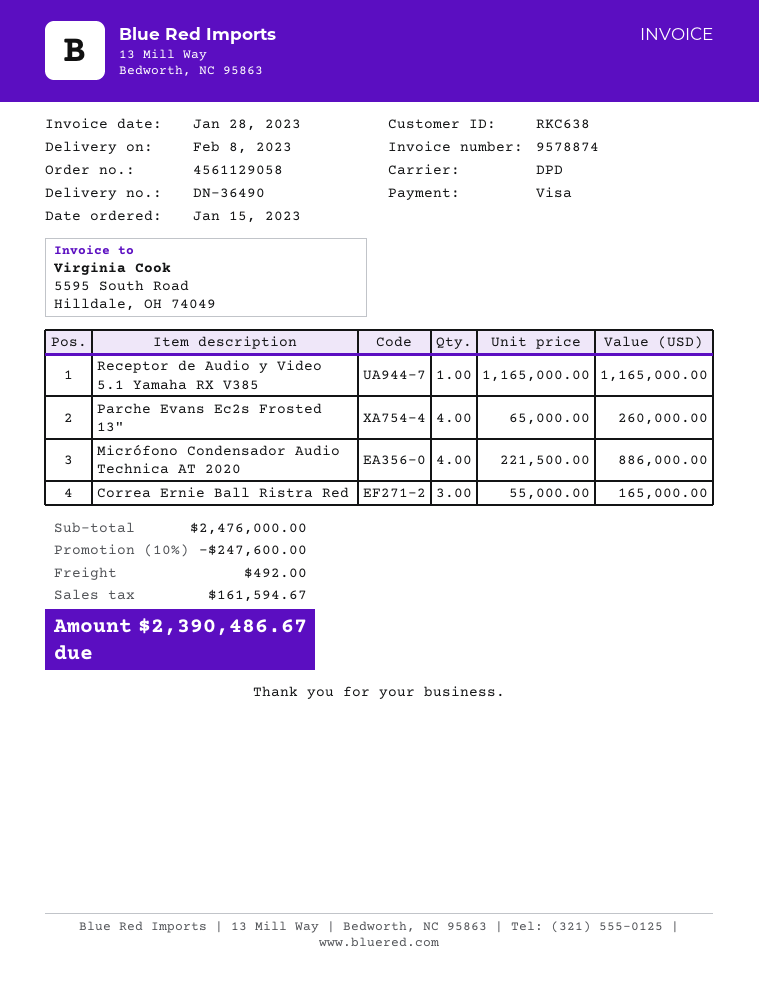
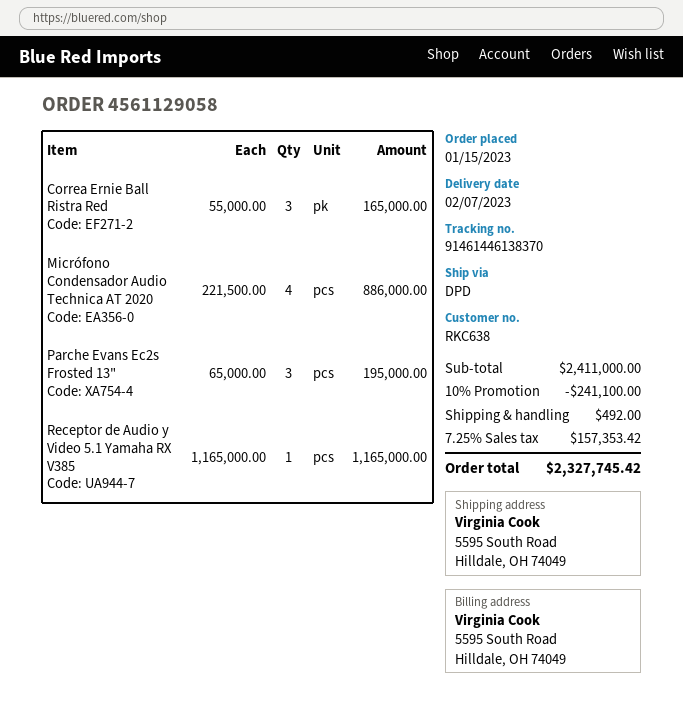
delivery date: 2023-02-08 -> 2023-02-07
Parche Evans Ec2s Frosted 13": 4 x 65000.00 = 260000.00 -> 3 x 65000.00 = 195000.00
subtotal: 2476000.00 -> 2411000.00
discount: 10% = 247600.00 -> 10% = 241100.00
tax: 161594.67 -> 157353.42
total: 2390486.67 -> 2327745.42

